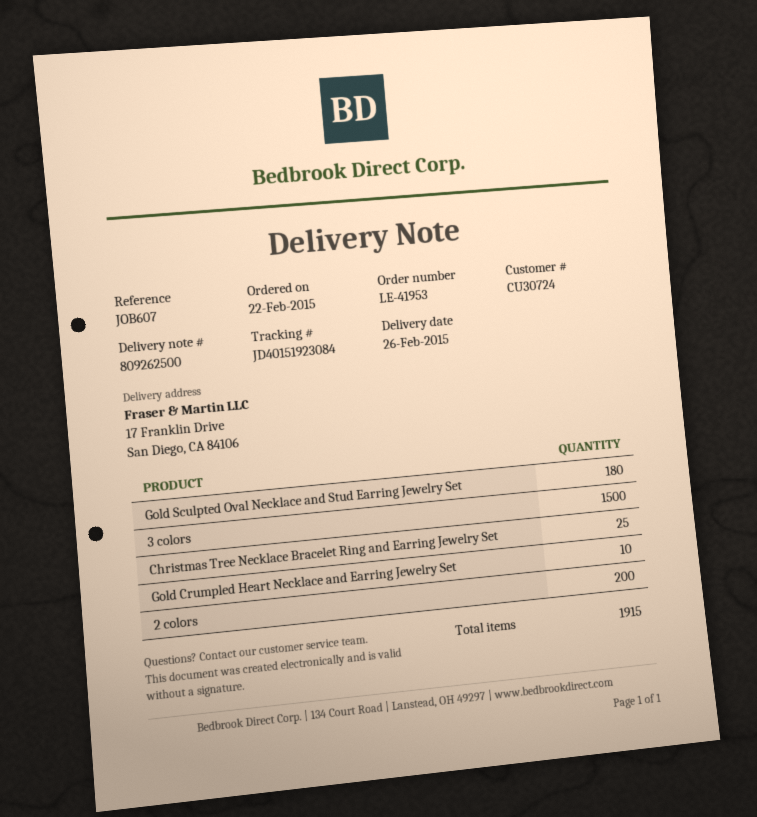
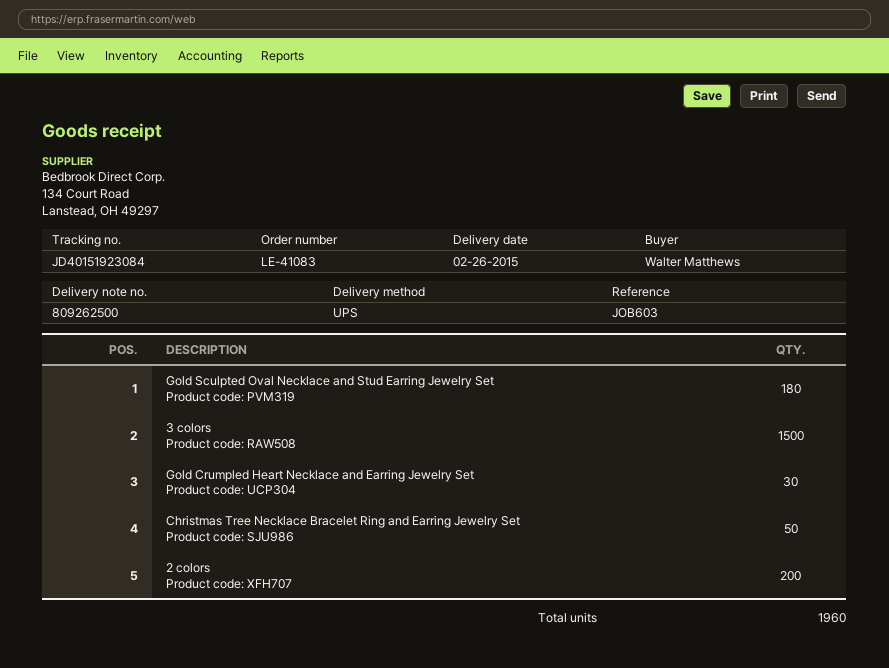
order number: LE-41953 -> LE-41083
reference: JOB607 -> JOB603
Christmas Tree Necklace Bracelet Ring and Earring Jewelry Set: 25 -> 50
Gold Crumpled Heart Necklace and Earring Jewelry Set: 10 -> 30
total quantity: 1915 -> 1960

